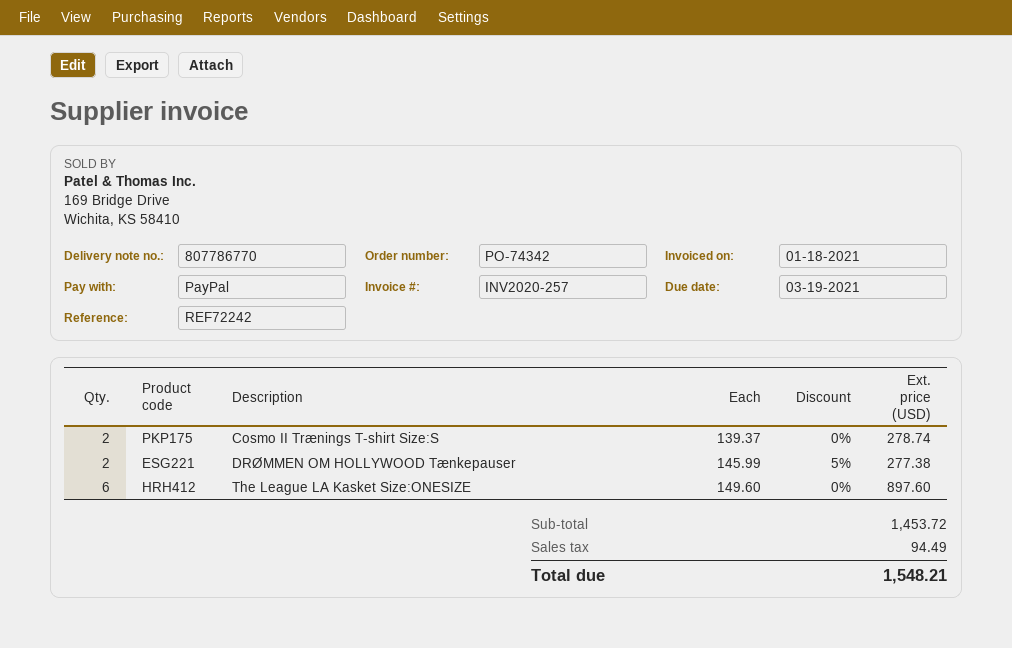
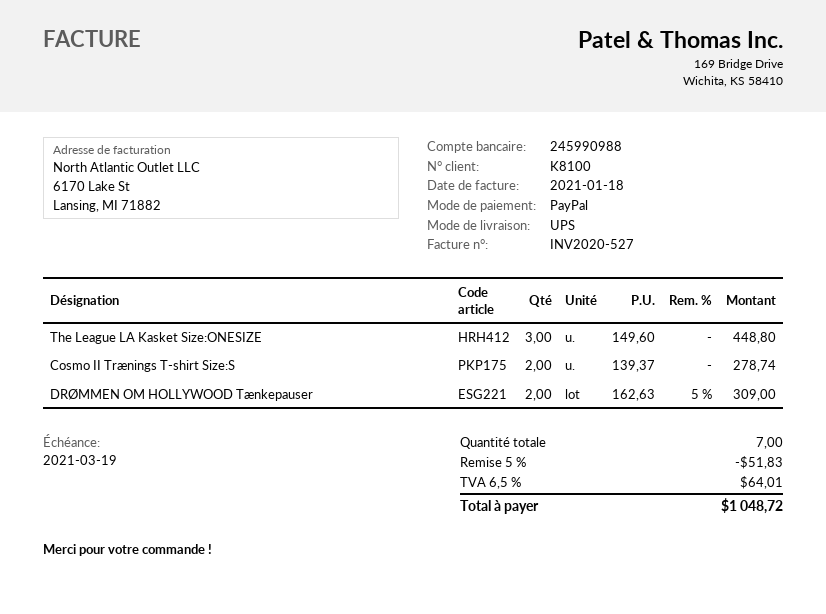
invoice number: INV2020-257 -> INV2020-527
DRØMMEN OM HOLLYWOOD Tænkepauser: 2 x 145.99 - 5% = 277.38 -> 2 x 162.63 - 5% = 309.00
The League LA Kasket Size:ONESIZE: 6 x 149.60 = 897.60 -> 3 x 149.60 = 448.80
discount: none -> 5% = 51.83
tax: 94.49 -> 64.01
total: 1548.21 -> 1048.72

